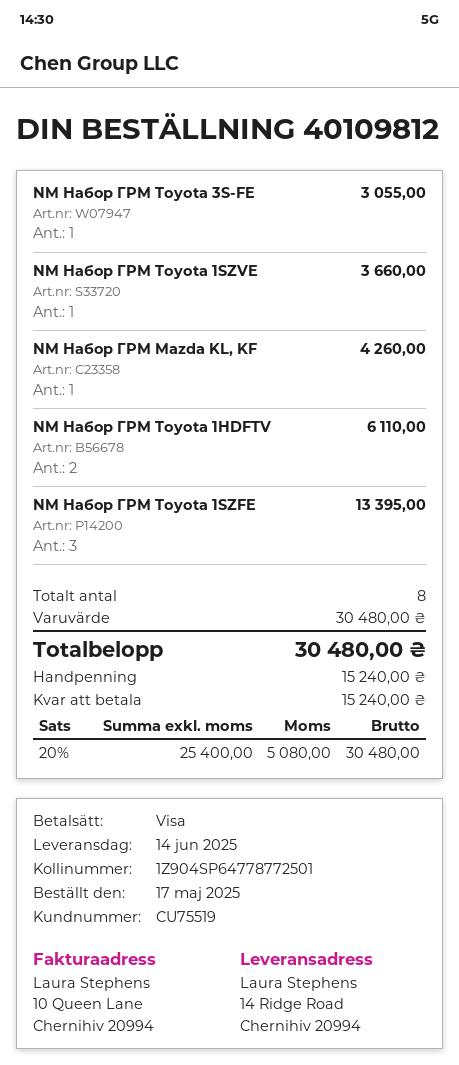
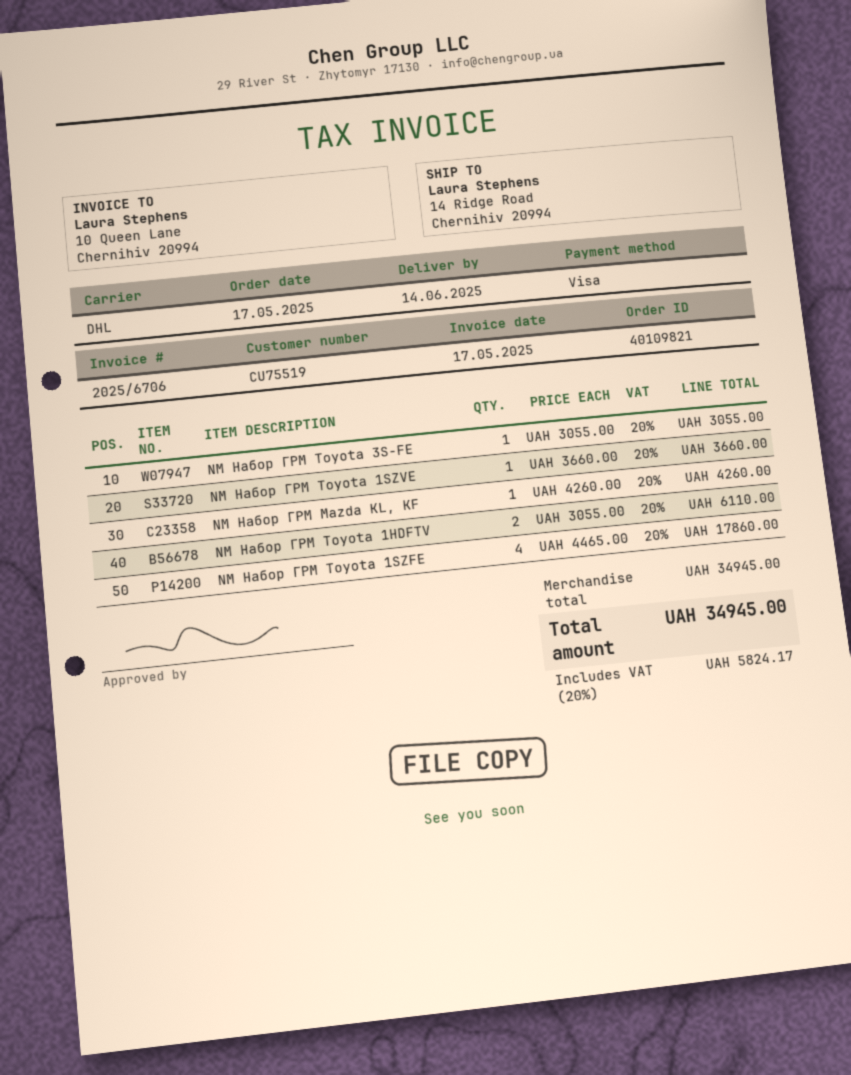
order number: 40109812 -> 40109821
NM Набор ГРМ Toyota 1SZFE: 3 for 13395.00 -> 4 for 17860.00
subtotal: 30480.00 -> 34945.00
tax: 20% = 5080.00 -> 20% = 5824.17
total: 30480.00 -> 34945.00

